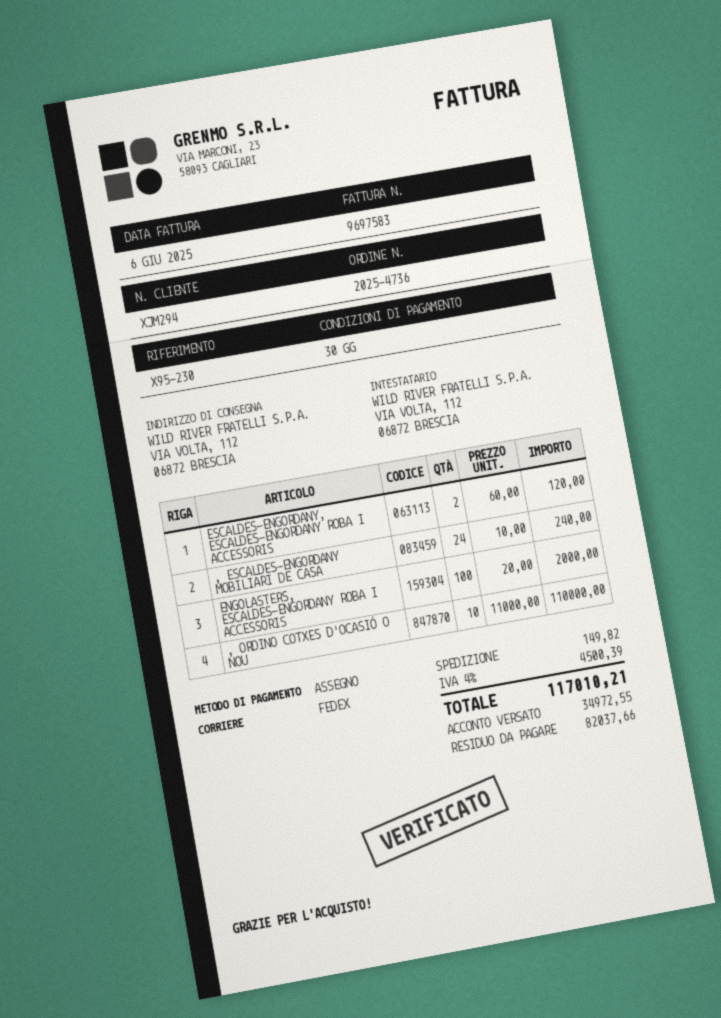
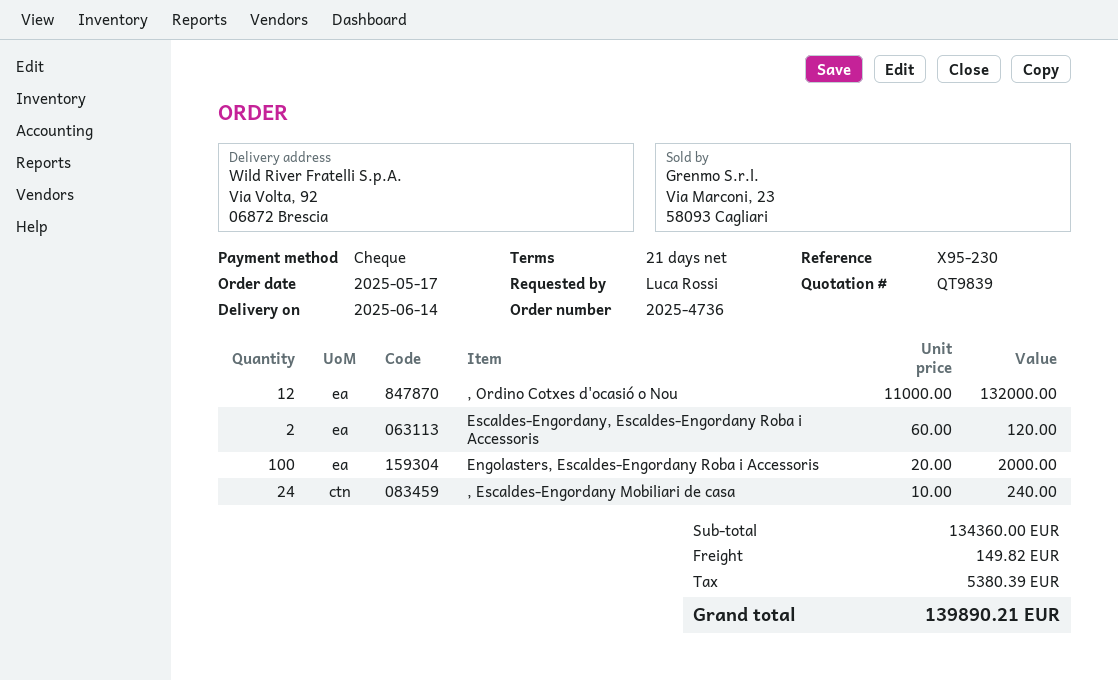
payment terms: 30 days -> 21 days
ship to: VIA VOLTA, 112, 06872 BRESCIA -> Via Volta, 92, 06872 Brescia
, ORDINO COTXES D'OCASIÓ O NOU: 10 x 11000.00 = 110000.00 -> 12 x 11000.00 = 132000.00
tax: 4500.39 -> 5380.39
total: 117010.21 -> 139890.21

